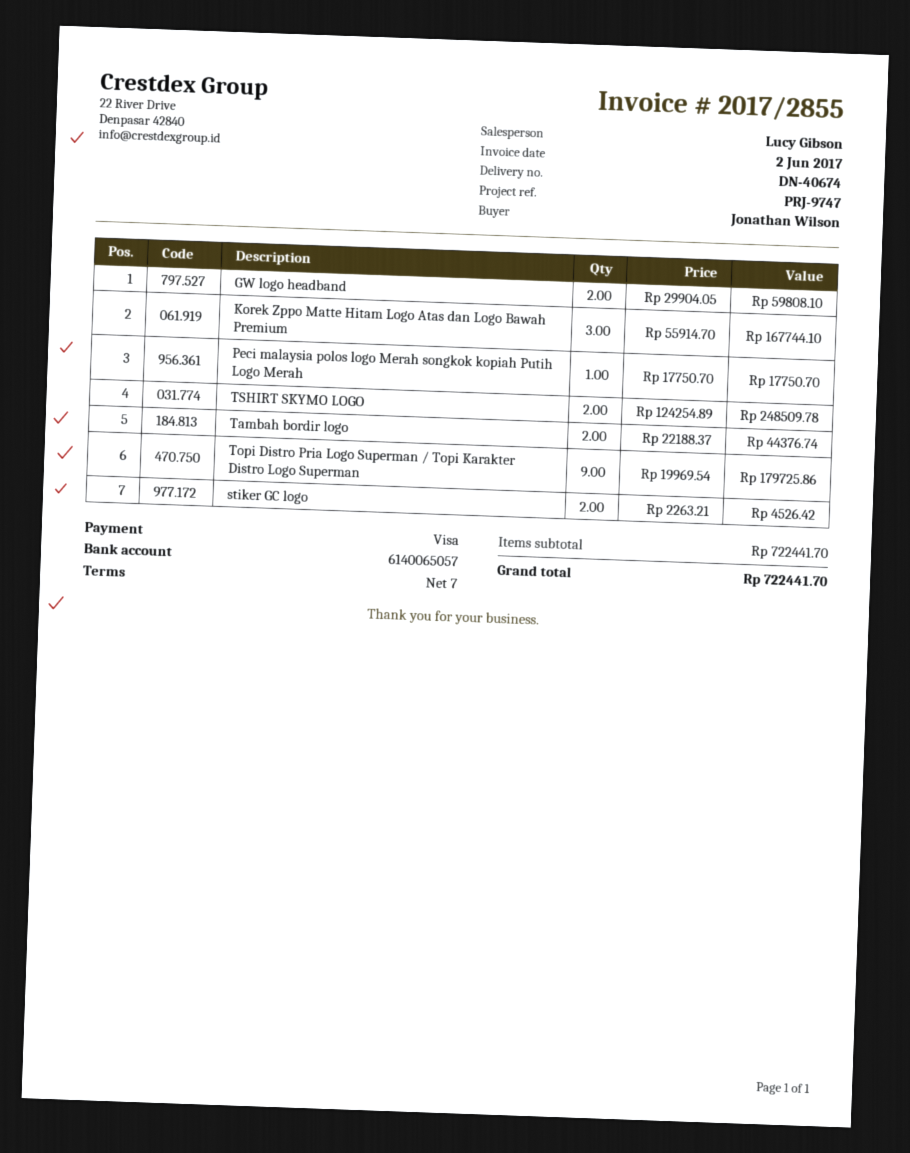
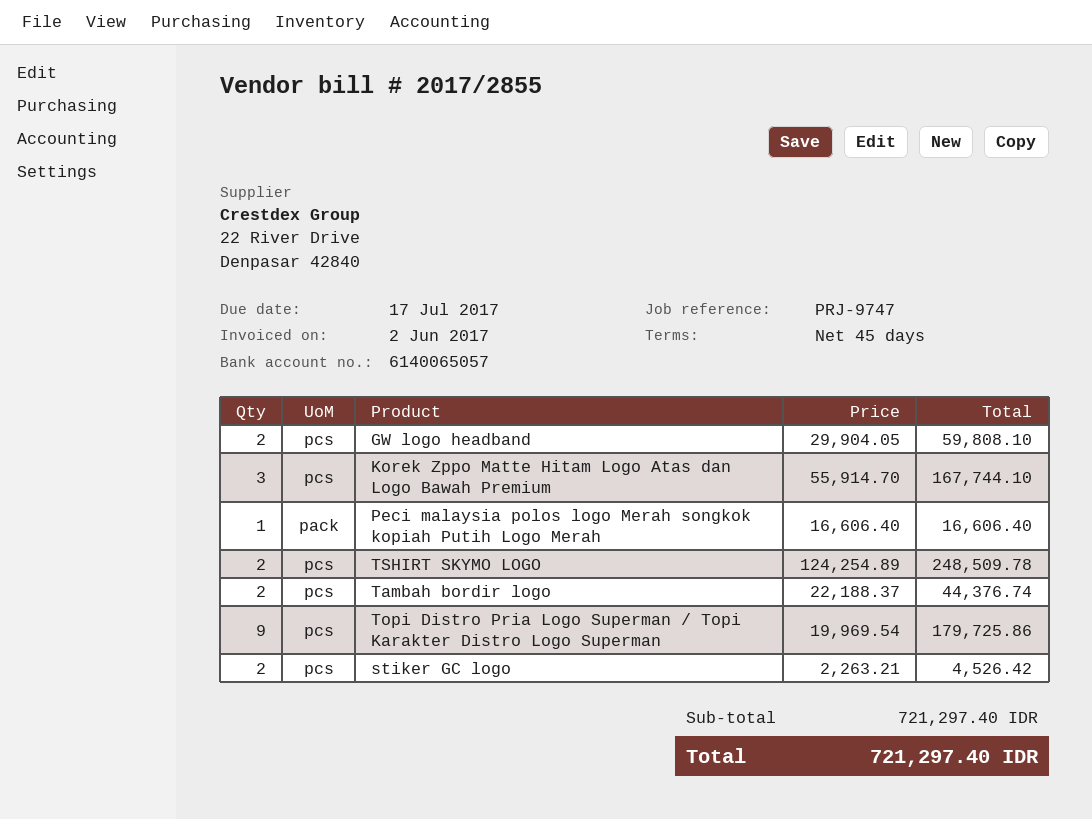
payment terms: 7 days -> 45 days
Peci malaysia polos logo Merah songkok kopiah Putih Logo Merah: 1 x 17750.70 = 17750.70 -> 1 x 16606.40 = 16606.40
subtotal: 722441.70 -> 721297.40
total: 722441.70 -> 721297.40

